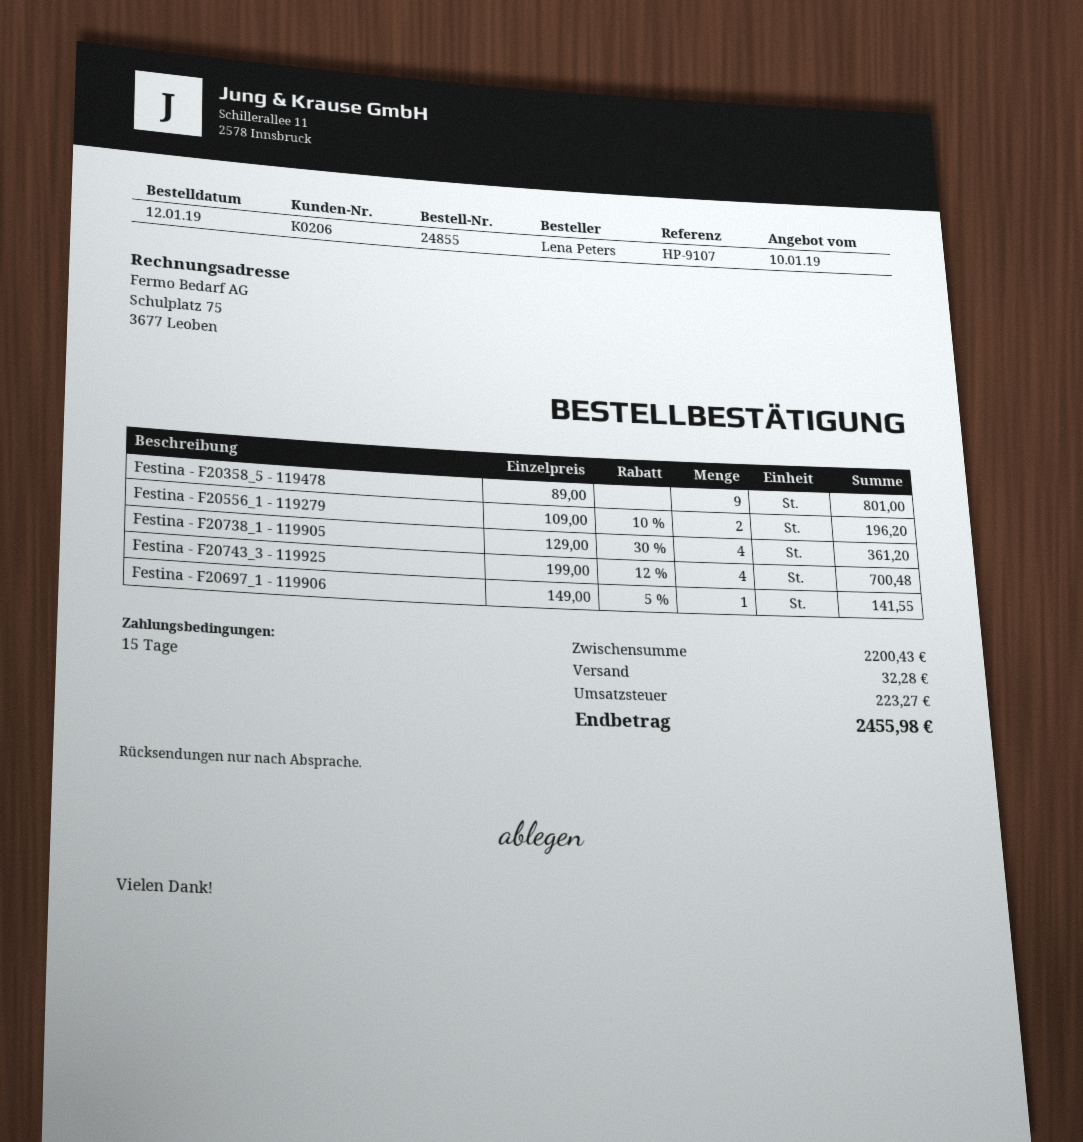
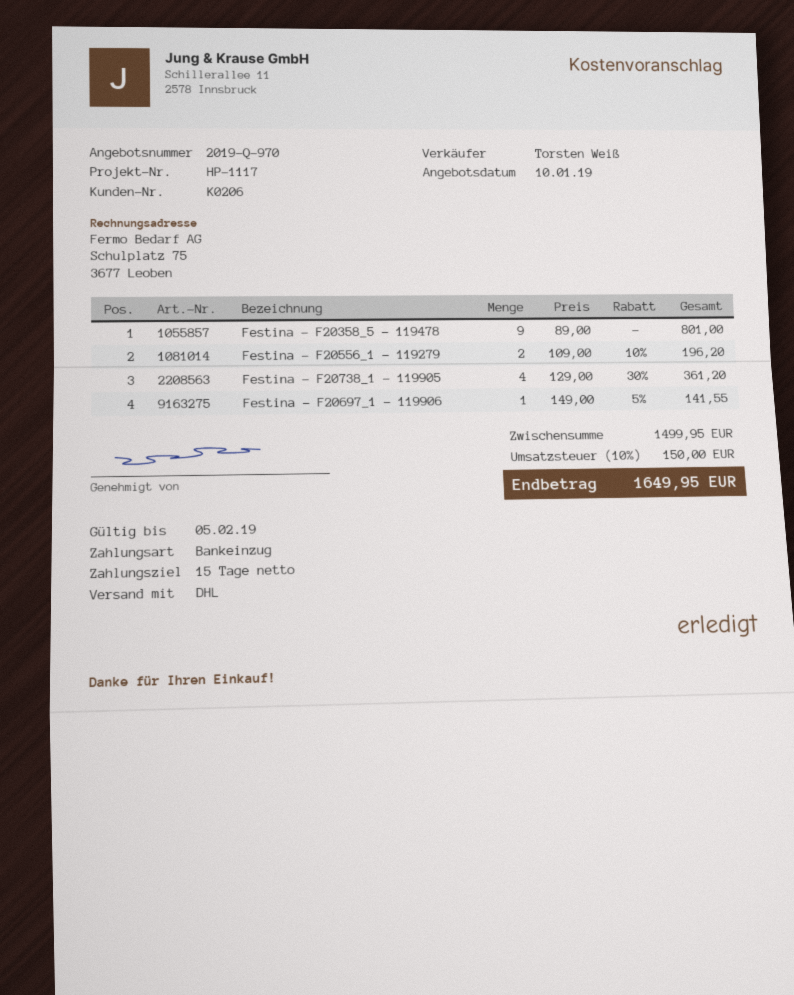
reference: HP-9107 -> HP-1117
Festina - F20743_3 - 119925: 4 x 199.00 - 12% = 700.48 -> none
subtotal: 2200.43 -> 1499.95
shipping: 32.28 -> none
tax: 223.27 -> 150.00
total: 2455.98 -> 1649.95

